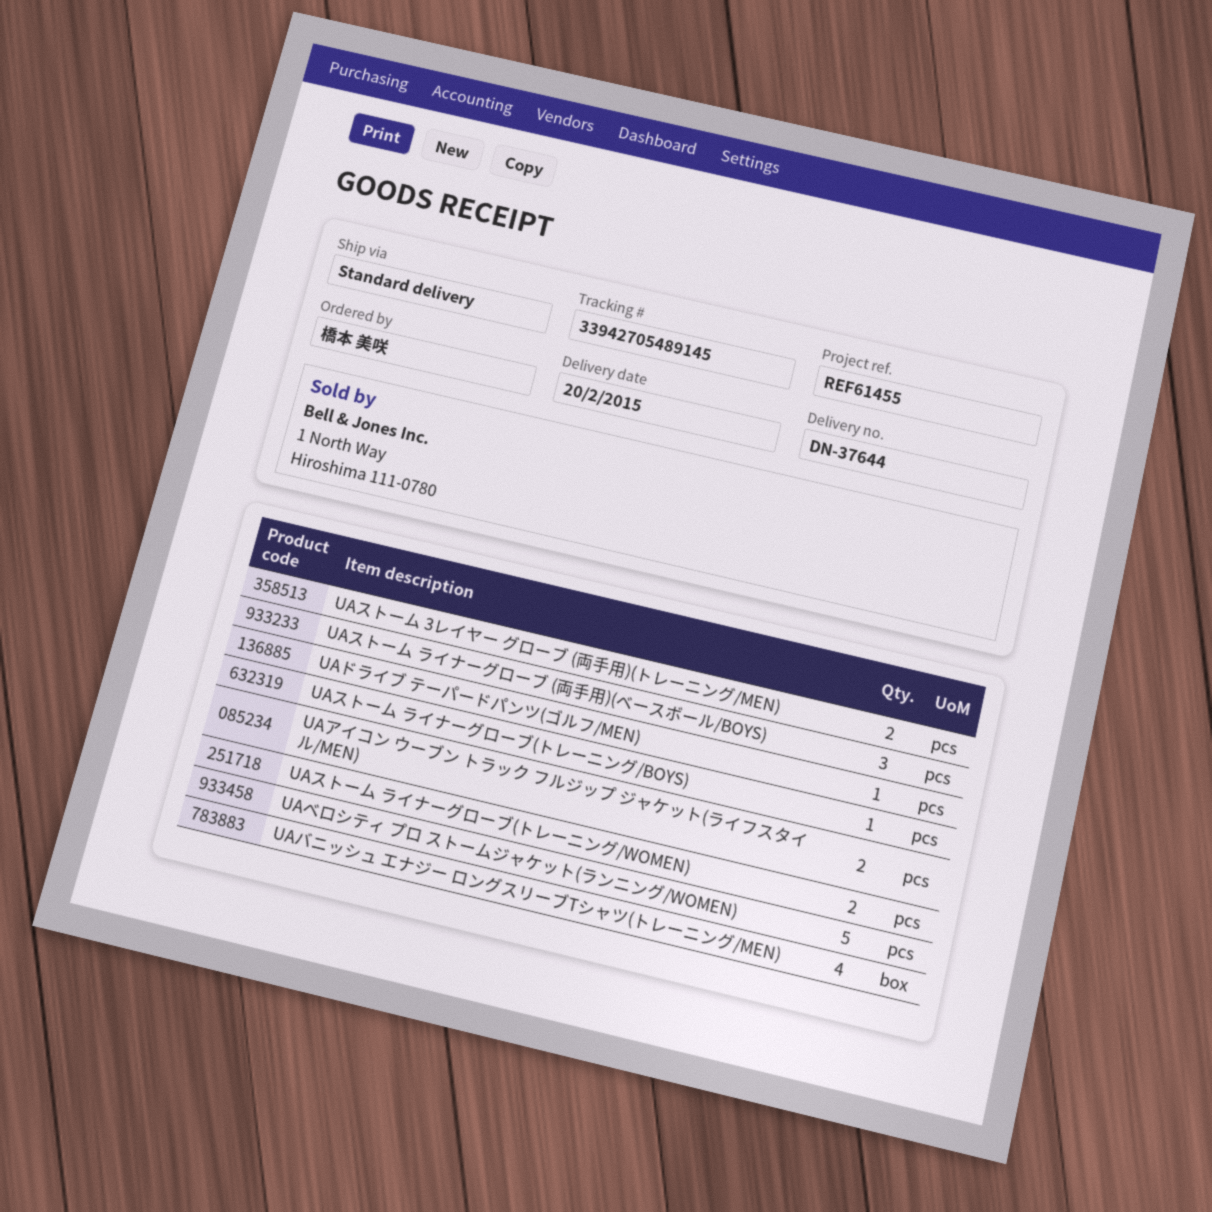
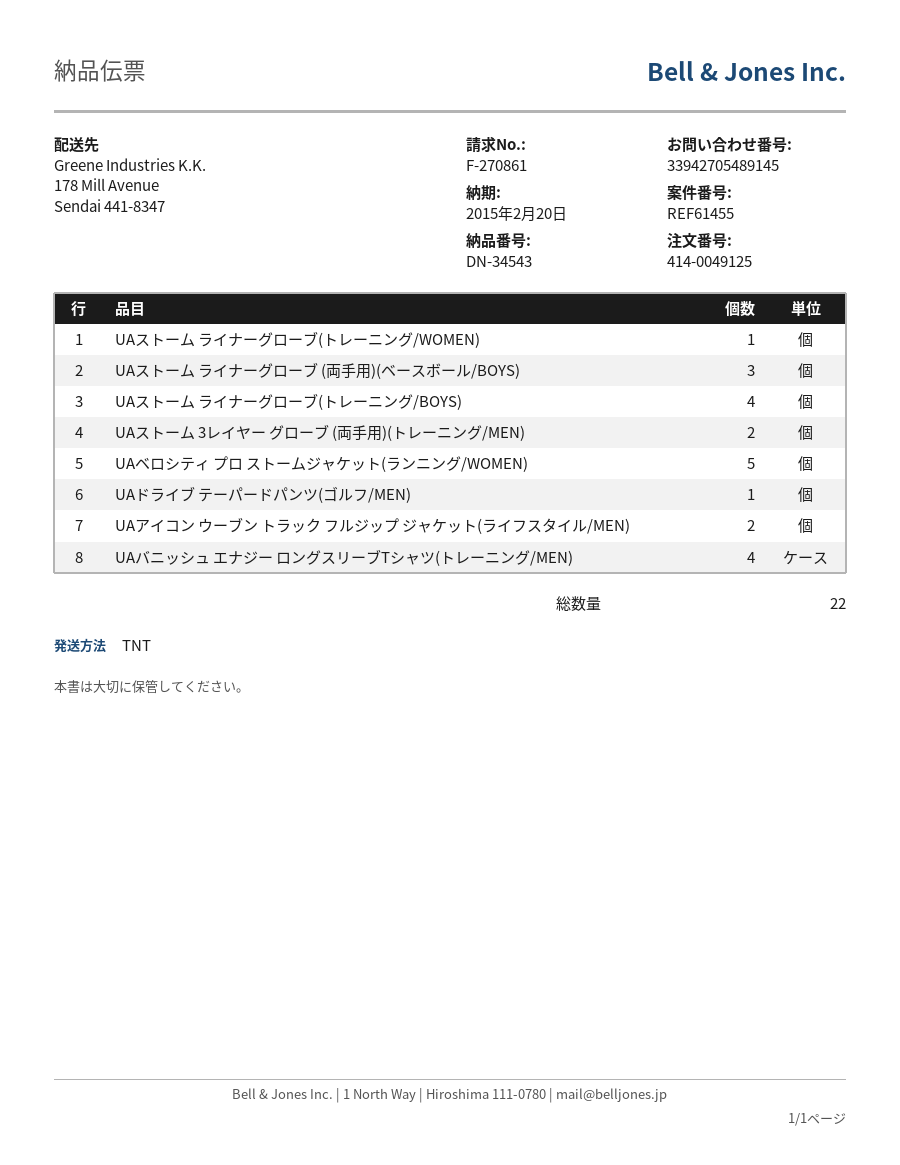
delivery note number: DN-37644 -> DN-34543
shipping method: standard -> TNT
UAストーム ライナーグローブ(トレーニング/BOYS): 1 -> 4
UAストーム ライナーグローブ(トレーニング/WOMEN): 2 -> 1

